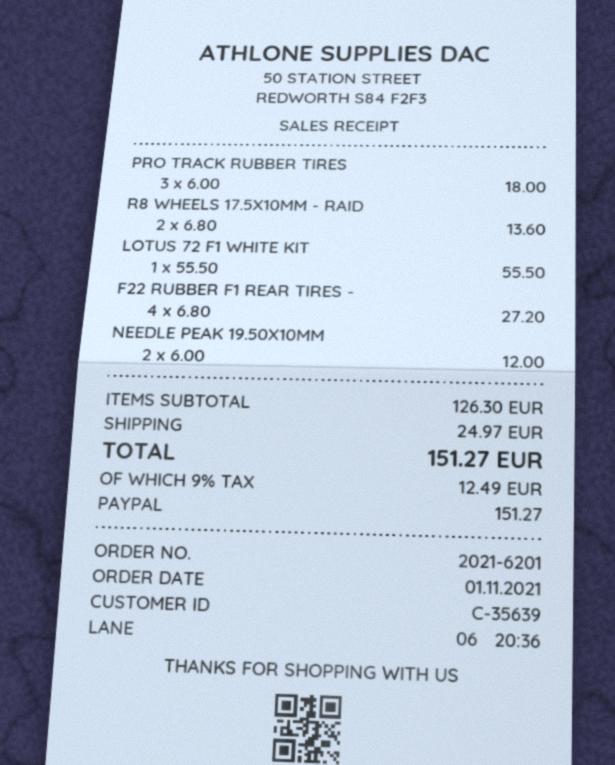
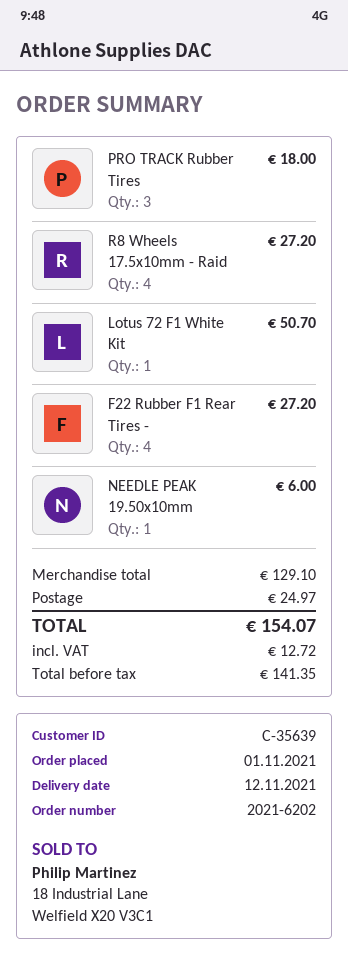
order number: 2021-6201 -> 2021-6202
R8 WHEELS 17.5X10MM - RAID: 2 for 13.60 -> 4 for 27.20
LOTUS 72 F1 WHITE KIT: 1 for 55.50 -> 1 for 50.70
NEEDLE PEAK 19.50X10MM: 2 for 12.00 -> 1 for 6.00
subtotal: 126.30 -> 129.10
tax: 12.49 -> 12.72
total: 151.27 -> 154.07

